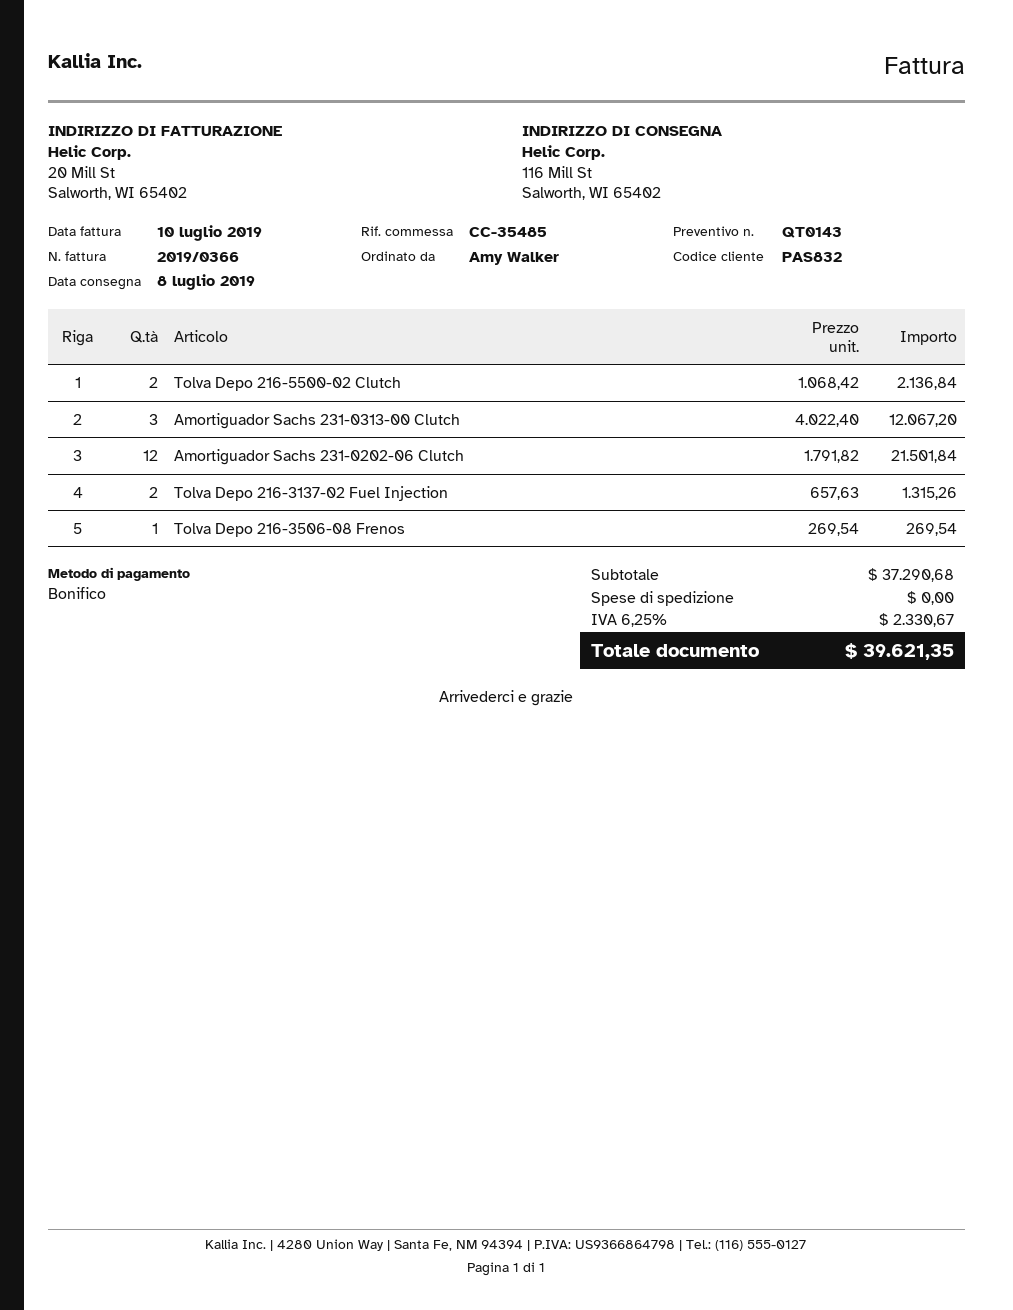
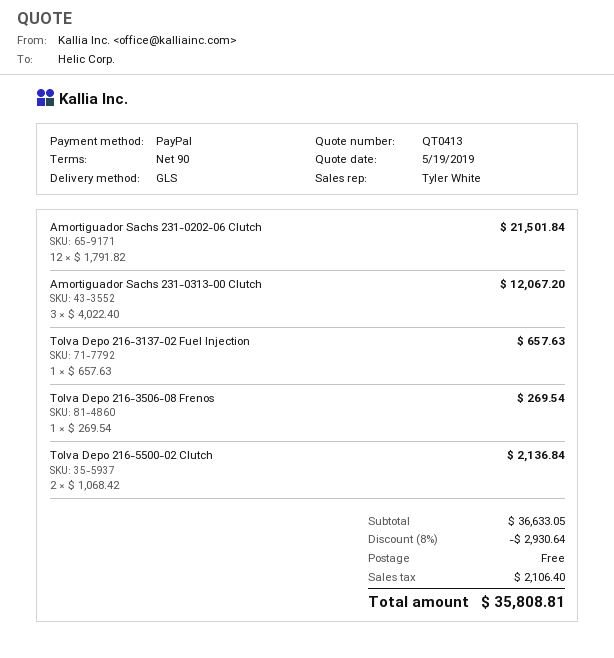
quote number: QT0143 -> QT0413
payment method: bank transfer -> PayPal
Tolva Depo 216-3137-02 Fuel Injection: 2 x 657.63 = 1315.26 -> 1 x 657.63 = 657.63
subtotal: 37290.68 -> 36633.05
discount: none -> 8% = 2930.64
tax: 2330.67 -> 2106.40
total: 39621.35 -> 35808.81

